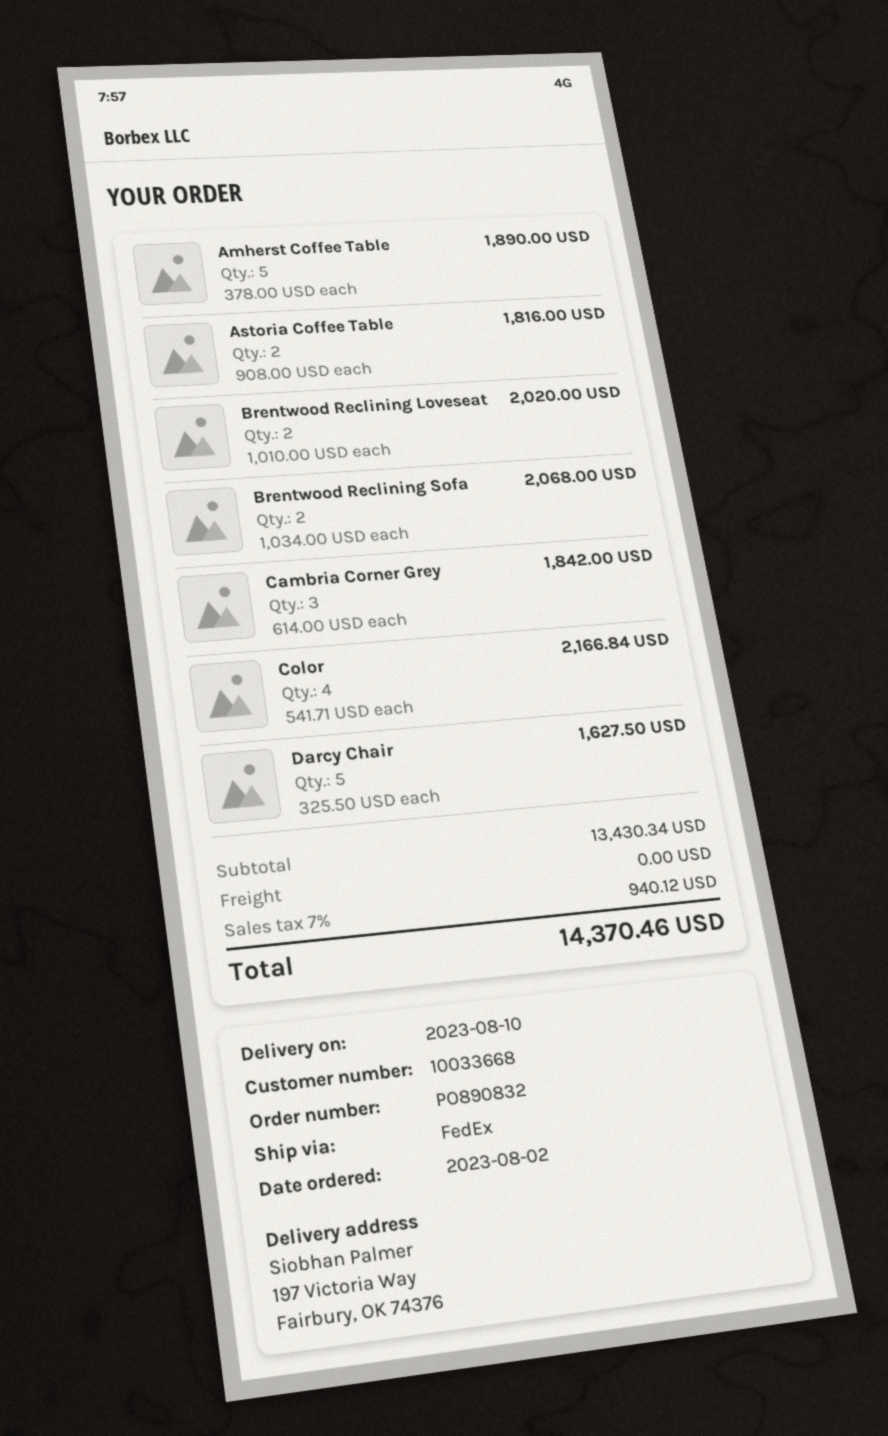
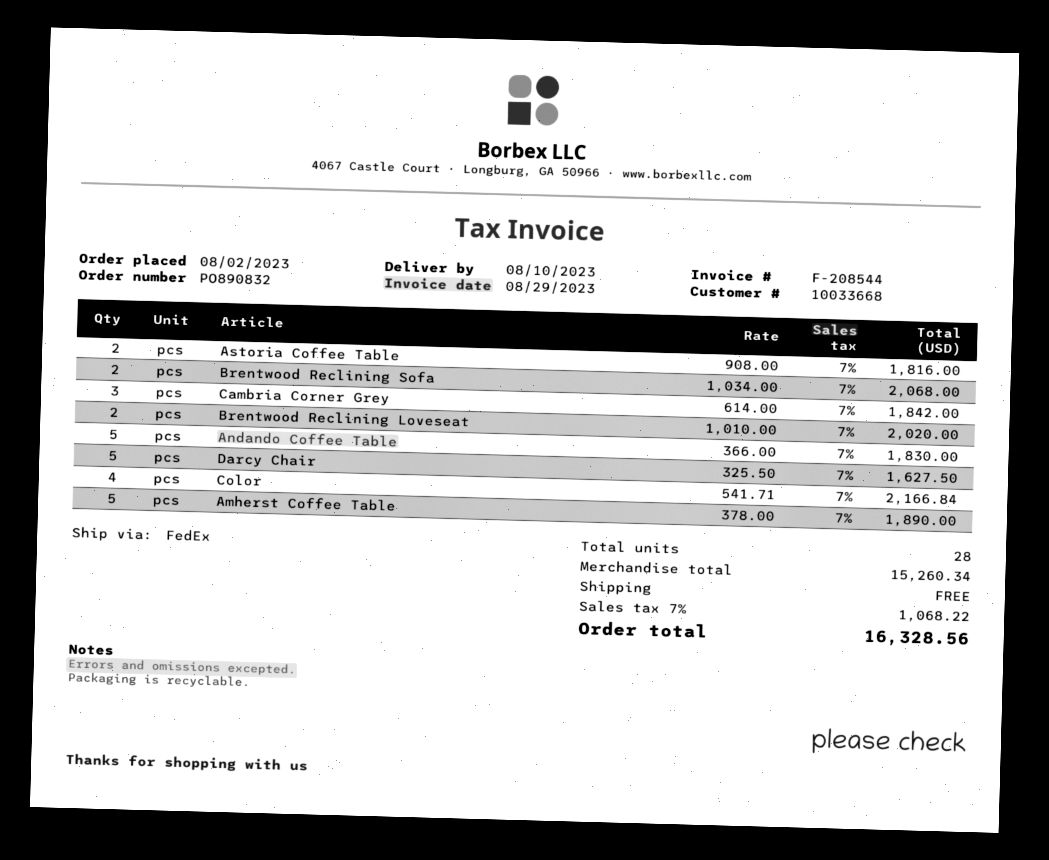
Andando Coffee Table: none -> 5 x 366.00 = 1830.00
subtotal: 13430.34 -> 15260.34
tax: 7% = 940.12 -> 7% = 1068.22
total: 14370.46 -> 16328.56

